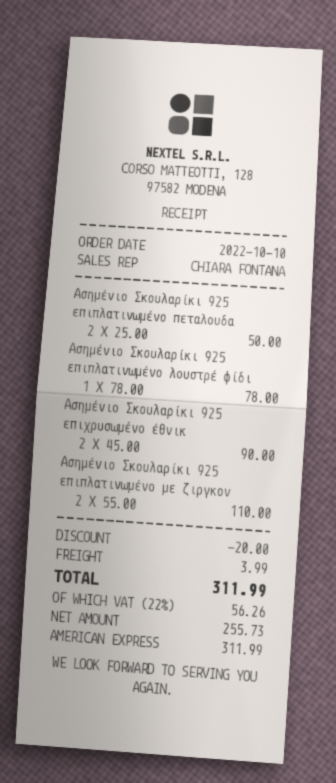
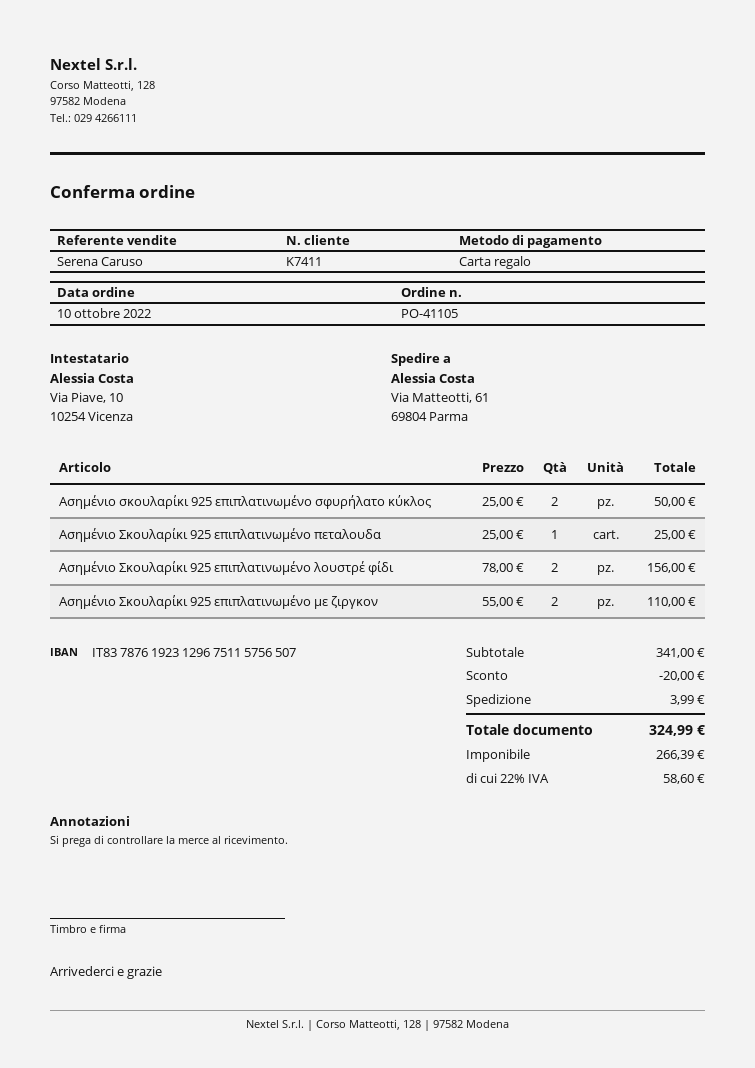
sales rep: CHIARA FONTANA -> Serena Caruso
payment method: American Express -> gift card
Ασημένιο Σκουλαρίκι 925 επιπλατινωμένο πεταλουδα: 2 x 25.00 = 50.00 -> 1 x 25.00 = 25.00
Ασημένιο Σκουλαρίκι 925 επιπλατινωμένο λουστρέ φίδι: 1 x 78.00 = 78.00 -> 2 x 78.00 = 156.00
Ασημένιο Σκουλαρίκι 925 επιχρυσωμένο έθνικ: 2 x 45.00 = 90.00 -> none
Ασημένιο σκουλαρίκι 925 επιπλατινωμένο σφυρήλατο κύκλος: none -> 2 x 25.00 = 50.00
net: 255.73 -> 266.39
tax: 22% = 56.26 -> 22% = 58.60
total: 311.99 -> 324.99

